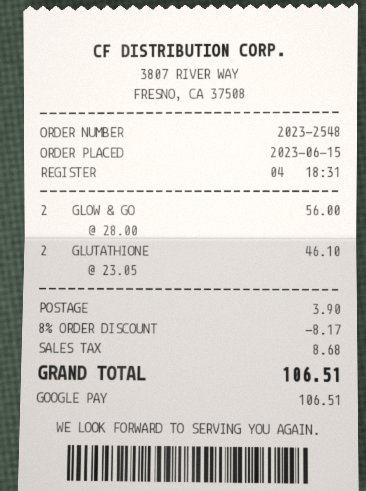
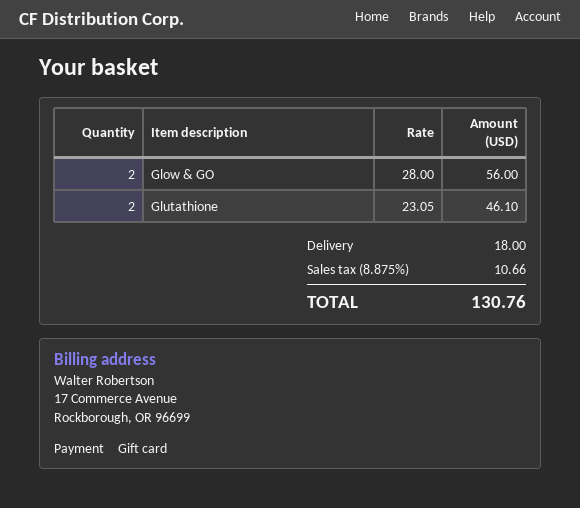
payment method: Google Pay -> gift card
discount: 8% = 8.17 -> none
shipping: 3.90 -> 18.00
tax: 8.68 -> 10.66
total: 106.51 -> 130.76

